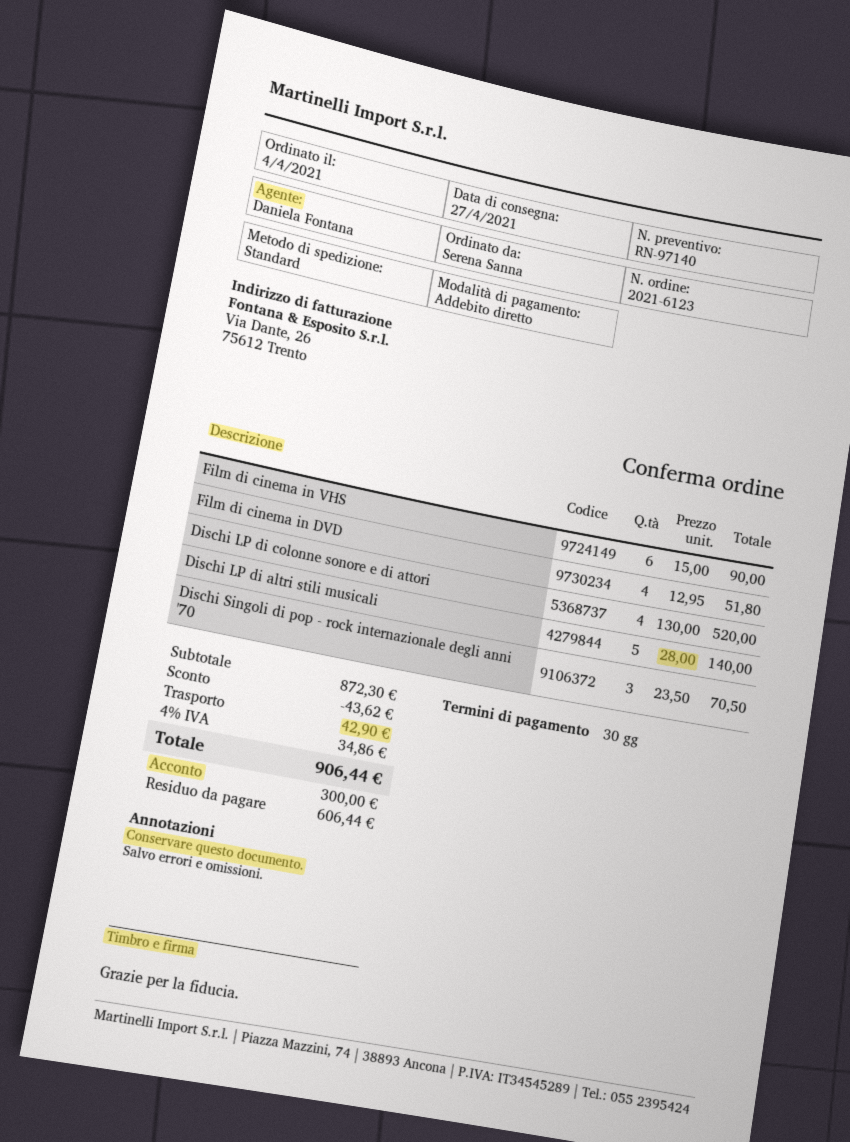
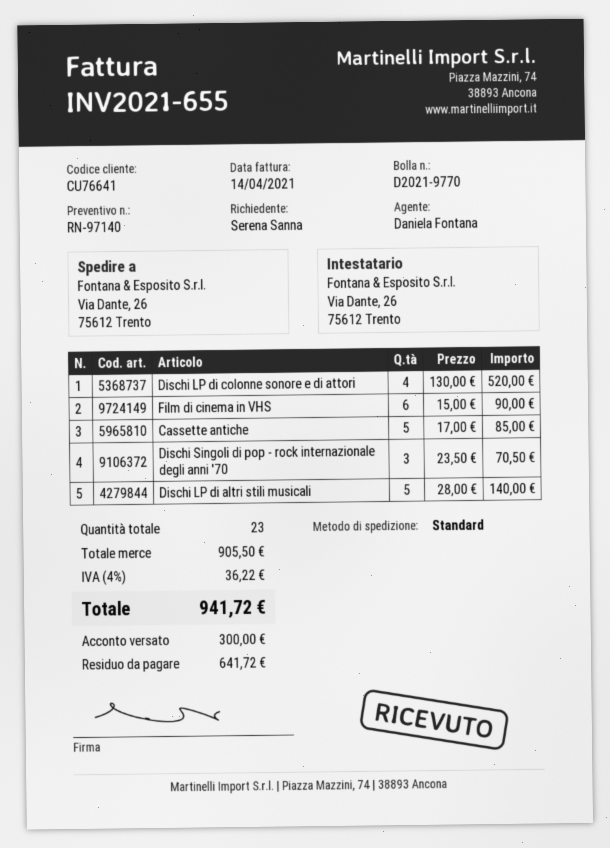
Film di cinema in DVD: 4 x 12.95 = 51.80 -> none
Cassette antiche: none -> 5 x 17.00 = 85.00
subtotal: 872.30 -> 905.50
discount: 43.62 -> none
shipping: 42.90 -> none
tax: 4% = 34.86 -> 4% = 36.22
total: 906.44 -> 941.72
balance: 606.44 -> 641.72

